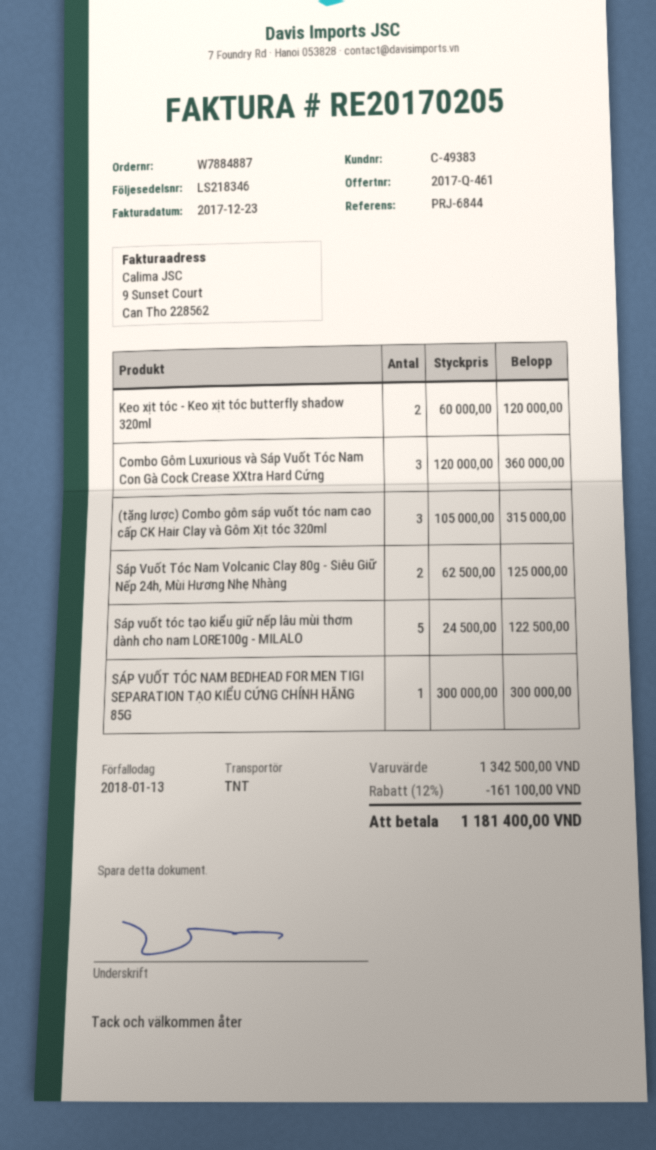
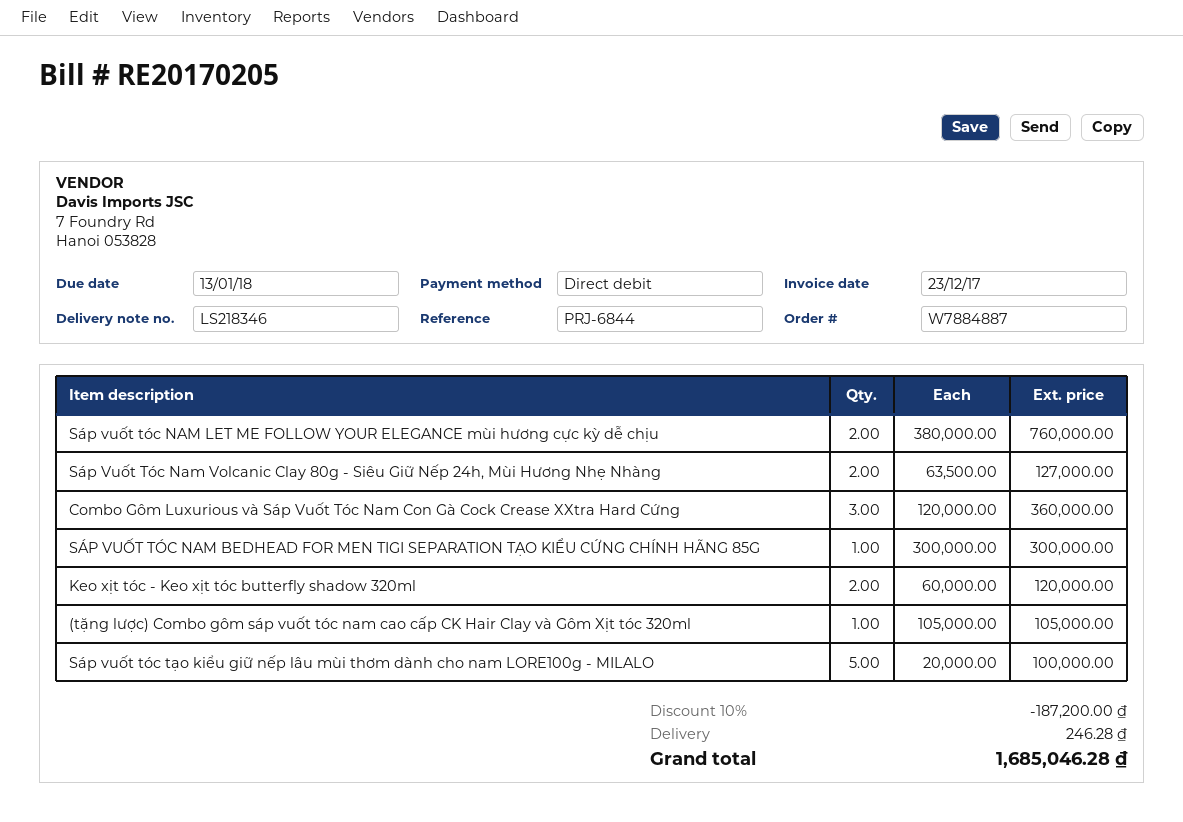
(tặng lược) Combo gôm sáp vuốt tóc nam cao cấp CK Hair Clay và Gôm Xịt tóc 320ml: 3 x 105000.00 = 315000.00 -> 1 x 105000.00 = 105000.00
Sáp Vuốt Tóc Nam Volcanic Clay 80g - Siêu Giữ Nếp 24h, Mùi Hương Nhẹ Nhàng: 2 x 62500.00 = 125000.00 -> 2 x 63500.00 = 127000.00
Sáp vuốt tóc tạo kiểu giữ nếp lâu mùi thơm dành cho nam LORE100g - MILALO: 5 x 24500.00 = 122500.00 -> 5 x 20000.00 = 100000.00
Sáp vuốt tóc NAM LET ME FOLLOW YOUR ELEGANCE mùi hương cực kỳ dễ chịu: none -> 2 x 380000.00 = 760000.00
discount: 12% = 161100.00 -> 10% = 187200.00
shipping: none -> 246.28
total: 1181400.00 -> 1685046.28

